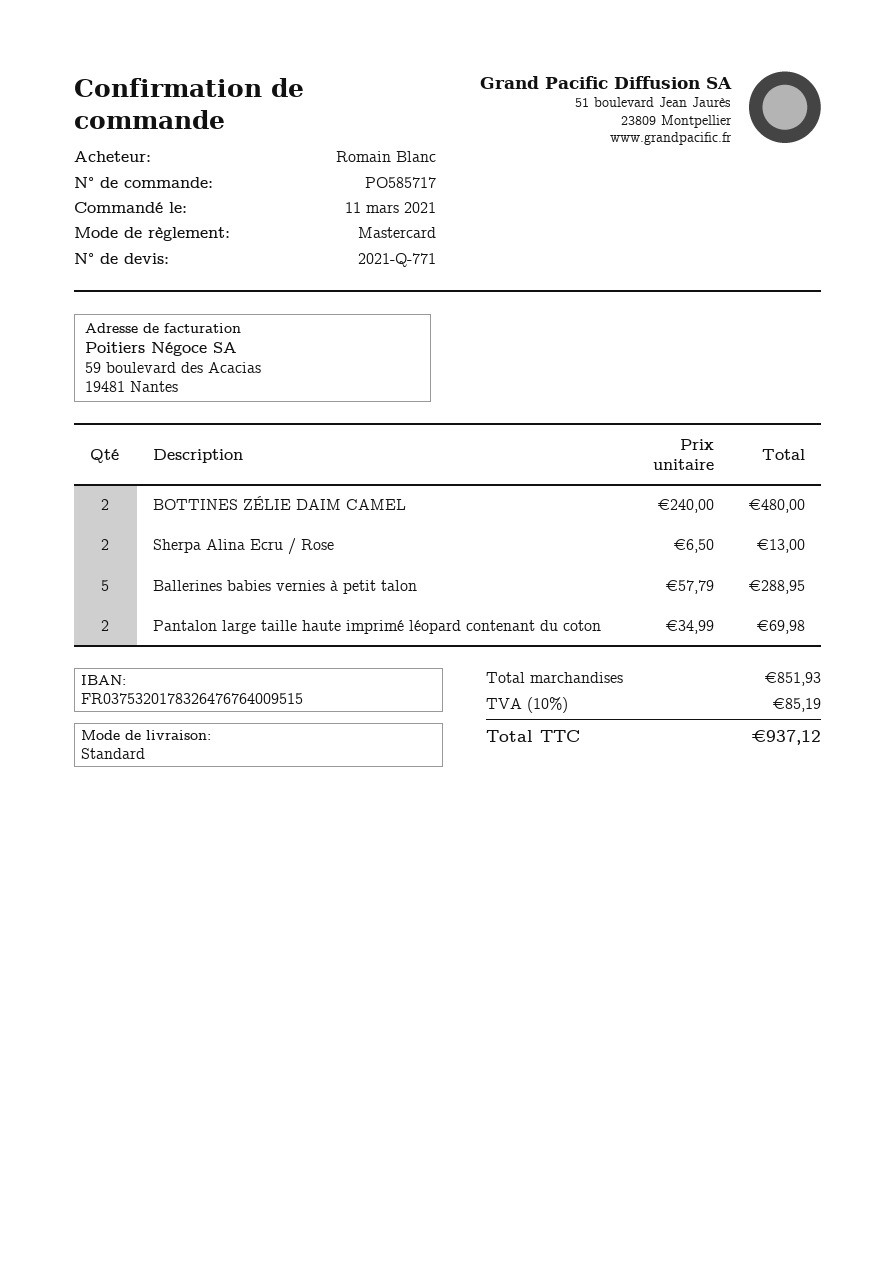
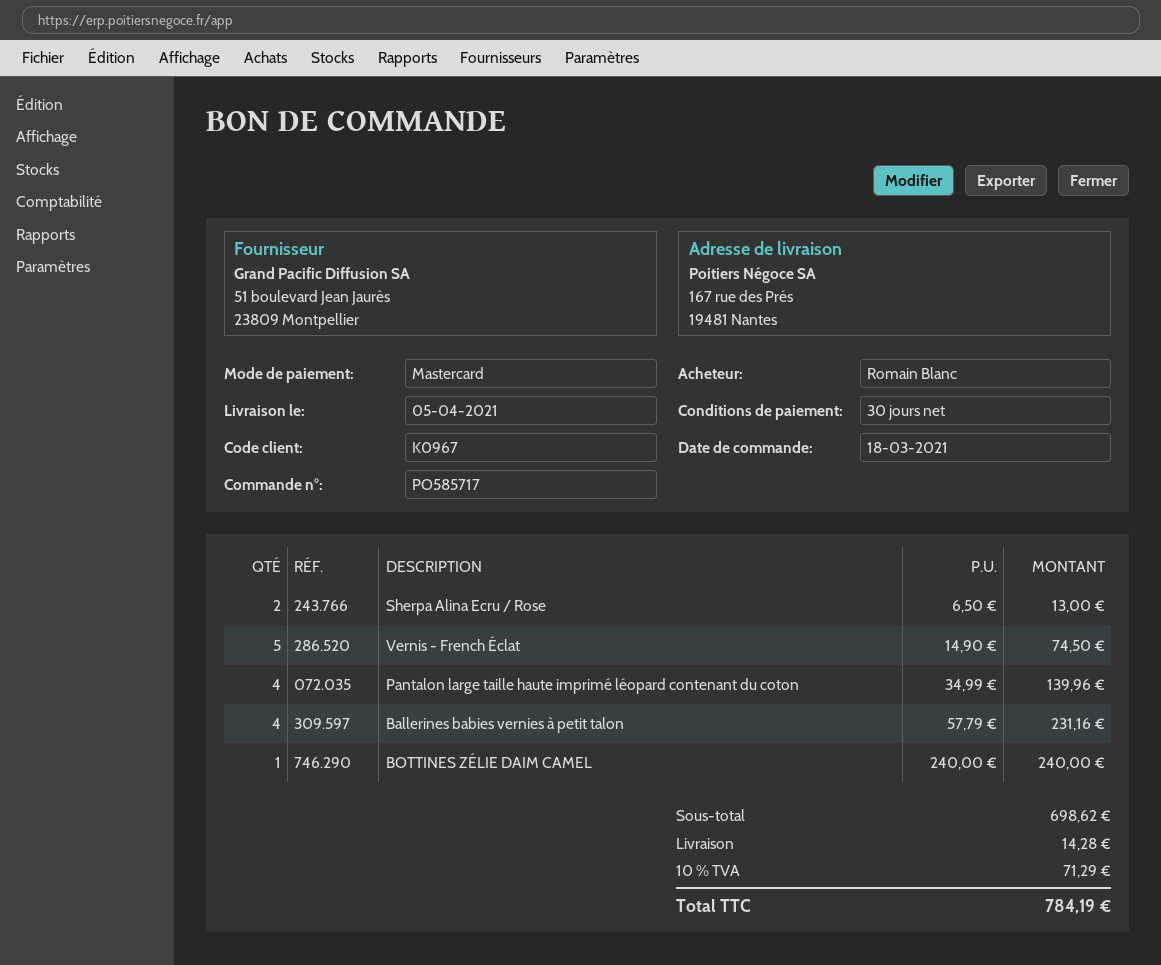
order date: 2021-03-11 -> 2021-03-18
BOTTINES ZÉLIE DAIM CAMEL: 2 x 240.00 = 480.00 -> 1 x 240.00 = 240.00
Ballerines babies vernies à petit talon: 5 x 57.79 = 288.95 -> 4 x 57.79 = 231.16
Pantalon large taille haute imprimé léopard contenant du coton: 2 x 34.99 = 69.98 -> 4 x 34.99 = 139.96
Vernis - French Éclat: none -> 5 x 14.90 = 74.50
subtotal: 851.93 -> 698.62
shipping: none -> 14.28
tax: 10% = 85.19 -> 10% = 71.29
total: 937.12 -> 784.19

